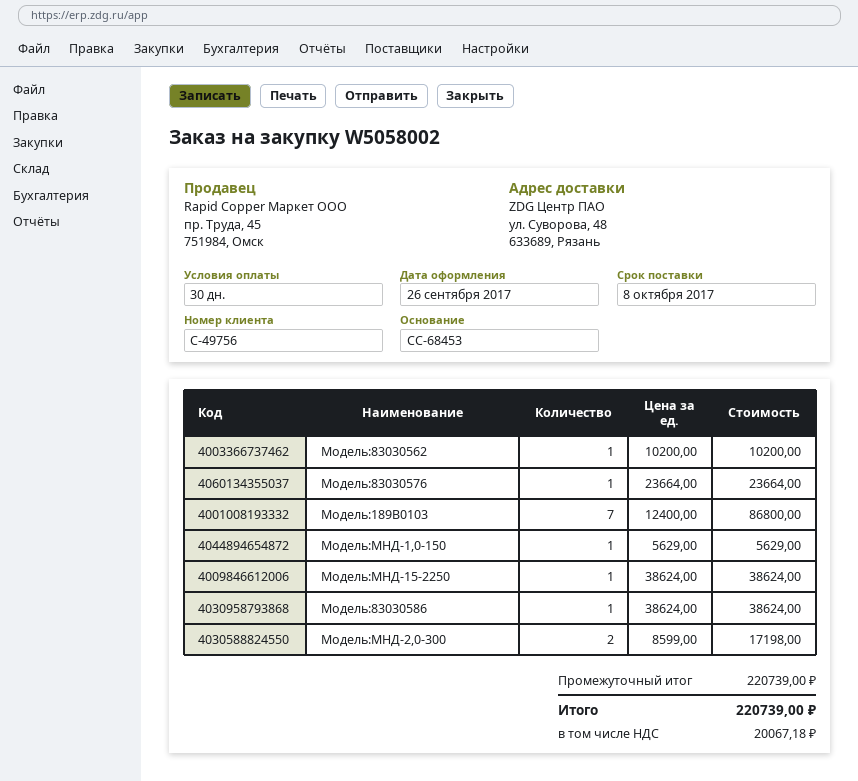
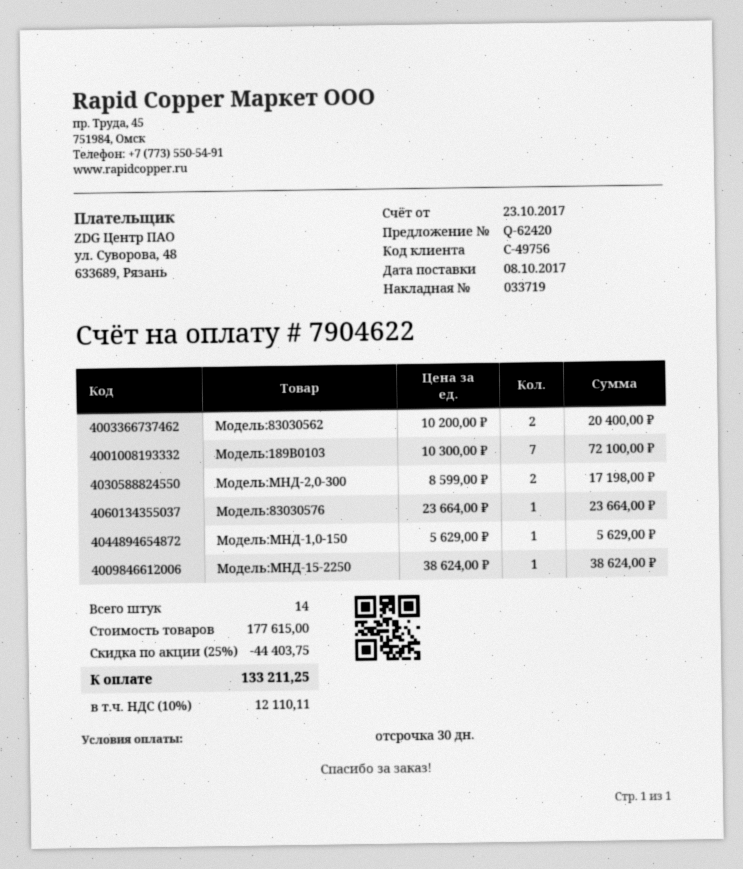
Модель:83030562: 1 x 10200.00 = 10200.00 -> 2 x 10200.00 = 20400.00
Модель:189B0103: 7 x 12400.00 = 86800.00 -> 7 x 10300.00 = 72100.00
Модель:83030586: 1 x 38624.00 = 38624.00 -> none
subtotal: 220739.00 -> 177615.00
discount: none -> 25% = 44403.75
tax: 20067.18 -> 12110.11
total: 220739.00 -> 133211.25

